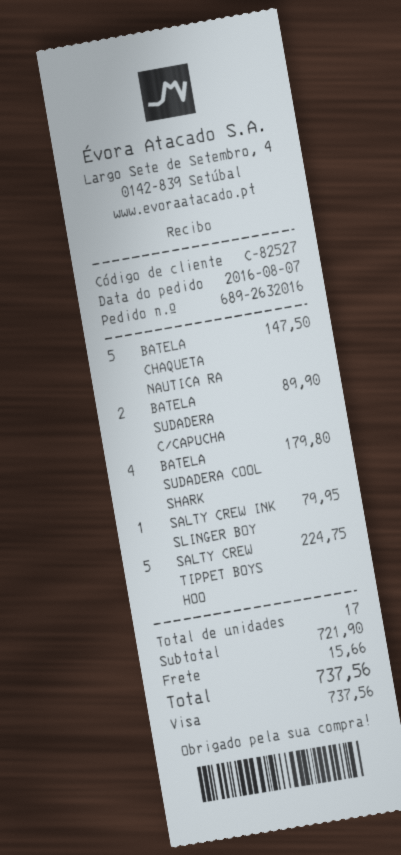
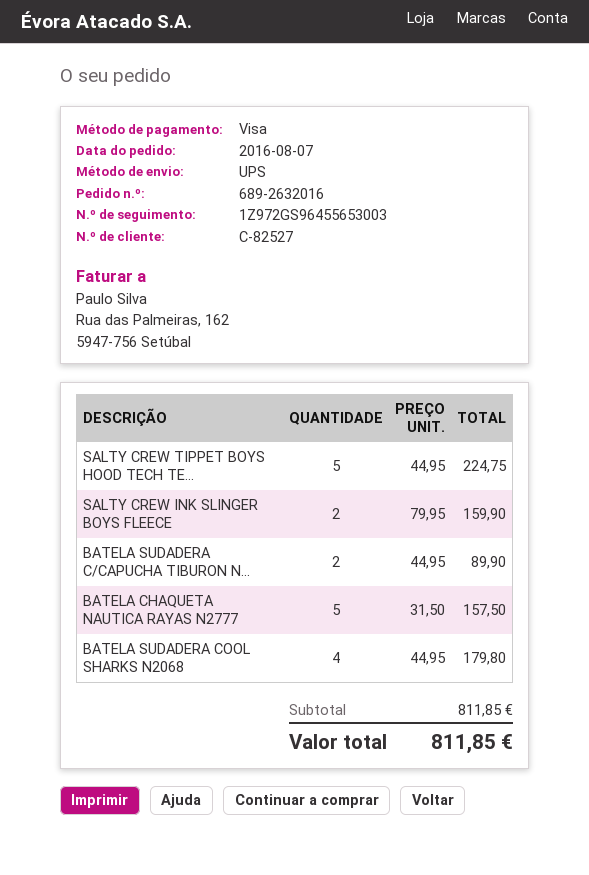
BATELA CHAQUETA NAUTICA RA: 5 for 147.50 -> 5 for 157.50
SALTY CREW INK SLINGER BOY: 1 for 79.95 -> 2 for 159.90
subtotal: 721.90 -> 811.85
shipping: 15.66 -> none
total: 737.56 -> 811.85

